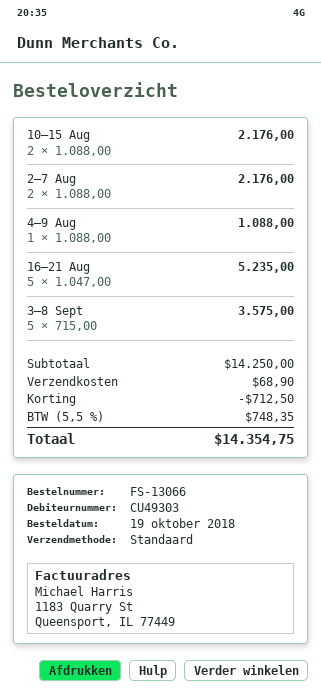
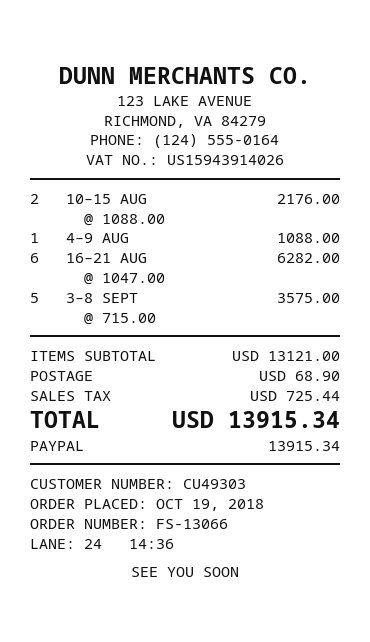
2–7 Aug: 2 x 1088.00 = 2176.00 -> none
16–21 Aug: 5 x 1047.00 = 5235.00 -> 6 x 1047.00 = 6282.00
subtotal: 14250.00 -> 13121.00
discount: 712.50 -> none
tax: 748.35 -> 725.44
total: 14354.75 -> 13915.34

